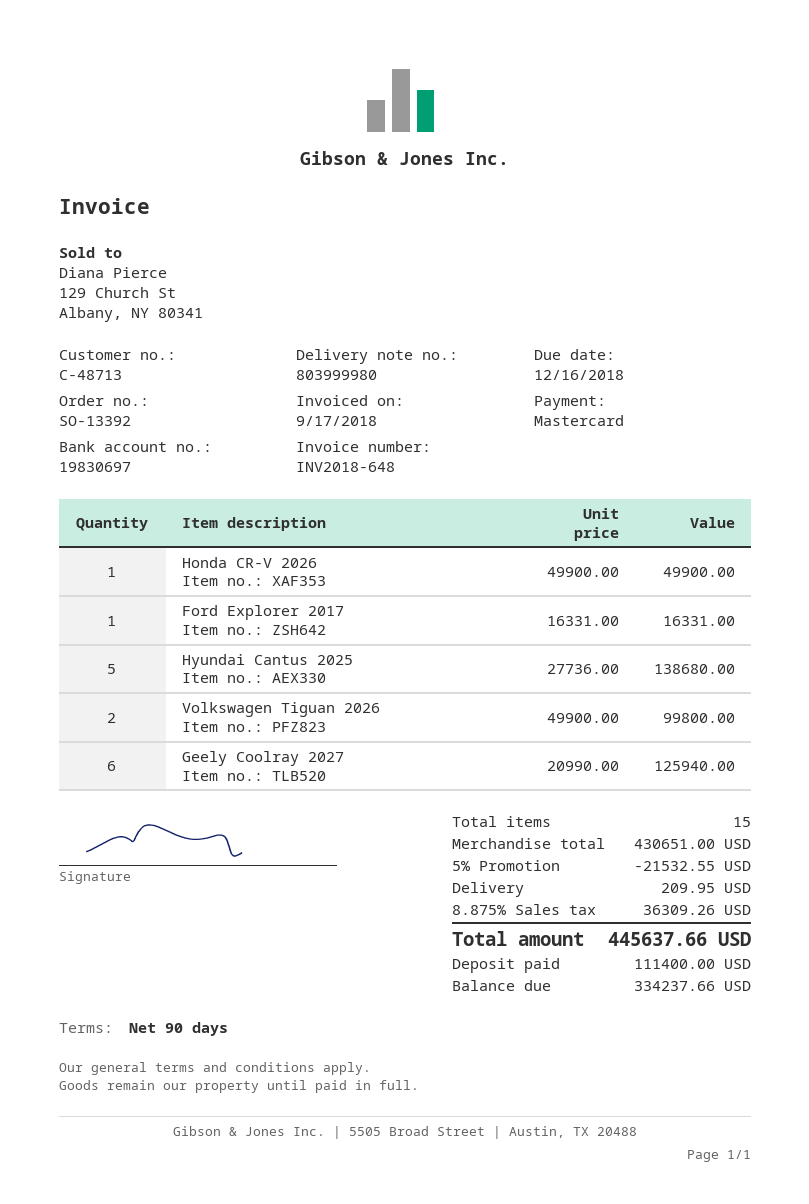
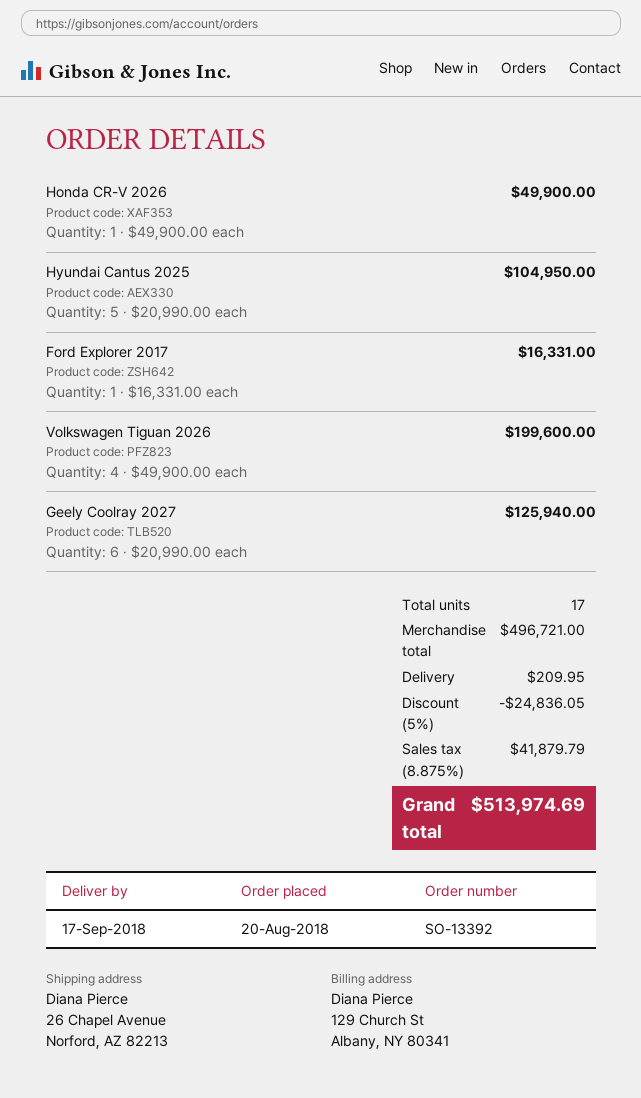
Hyundai Cantus 2025: 5 x 27736.00 = 138680.00 -> 5 x 20990.00 = 104950.00
Volkswagen Tiguan 2026: 2 x 49900.00 = 99800.00 -> 4 x 49900.00 = 199600.00
total quantity: 15 -> 17
subtotal: 430651.00 -> 496721.00
discount: 5% = 21532.55 -> 5% = 24836.05
tax: 8.875% = 36309.26 -> 8.875% = 41879.79
total: 445637.66 -> 513974.69

